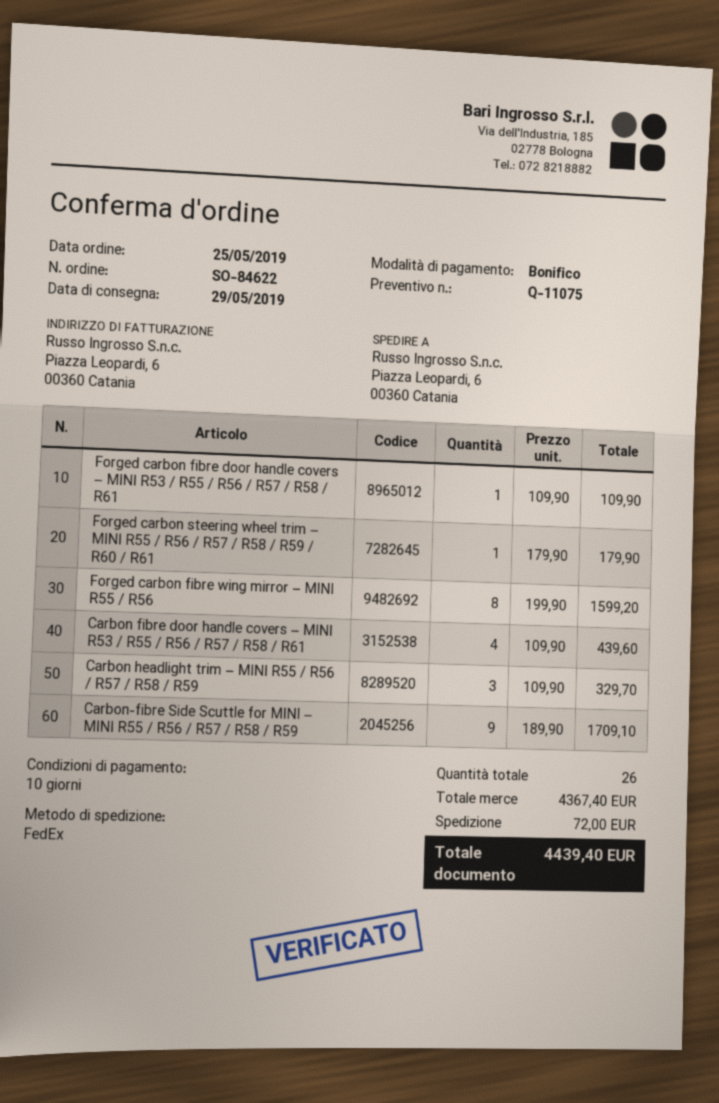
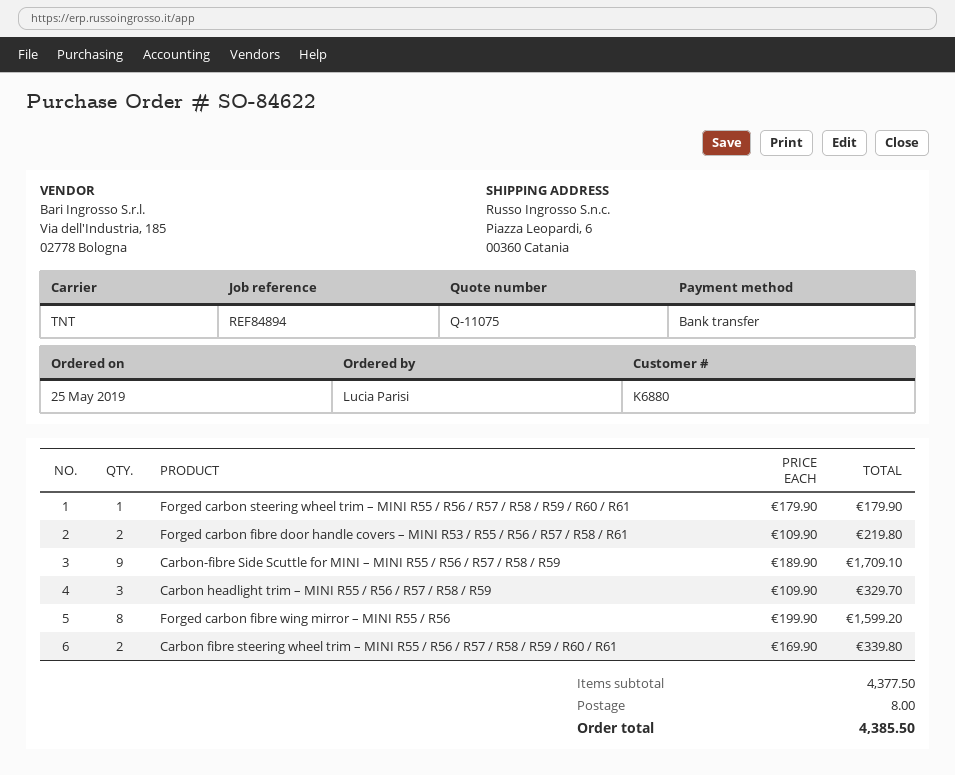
shipping method: FedEx -> TNT
Forged carbon fibre door handle covers – MINI R53 / R55 / R56 / R57 / R58 / R61: 1 x 109.90 = 109.90 -> 2 x 109.90 = 219.80
Carbon fibre door handle covers – MINI R53 / R55 / R56 / R57 / R58 / R61: 4 x 109.90 = 439.60 -> none
Carbon fibre steering wheel trim – MINI R55 / R56 / R57 / R58 / R59 / R60 / R61: none -> 2 x 169.90 = 339.80
subtotal: 4367.40 -> 4377.50
shipping: 72.00 -> 8.00
total: 4439.40 -> 4385.50

